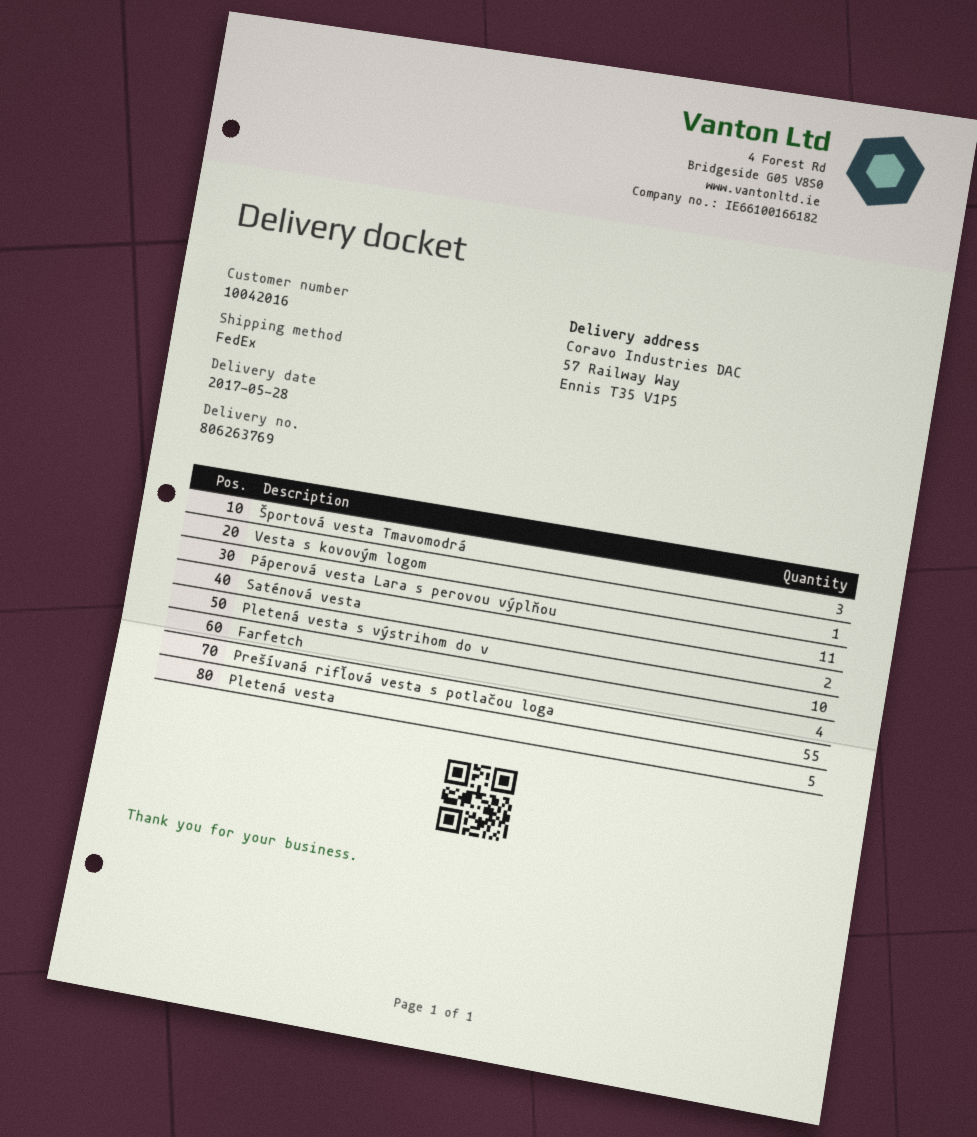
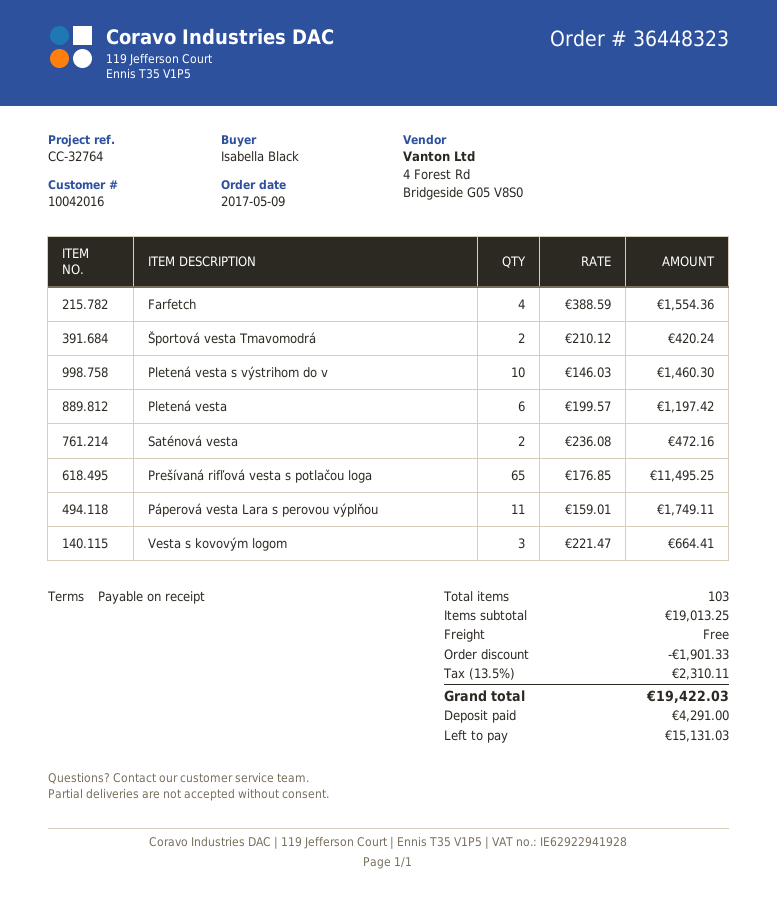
Športová vesta Tmavomodrá: 3 -> 2
Vesta s kovovým logom: 1 -> 3
Prešívaná rifľová vesta s potlačou loga: 55 -> 65
Pletená vesta: 5 -> 6

